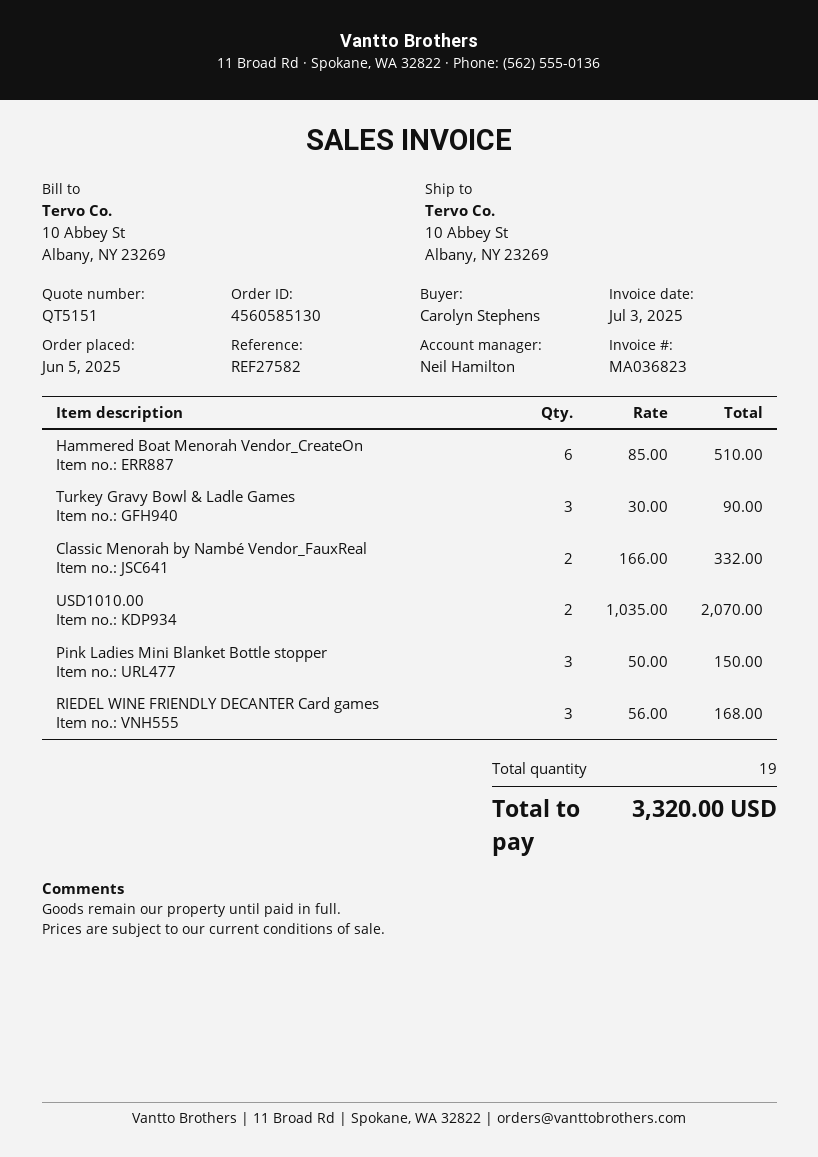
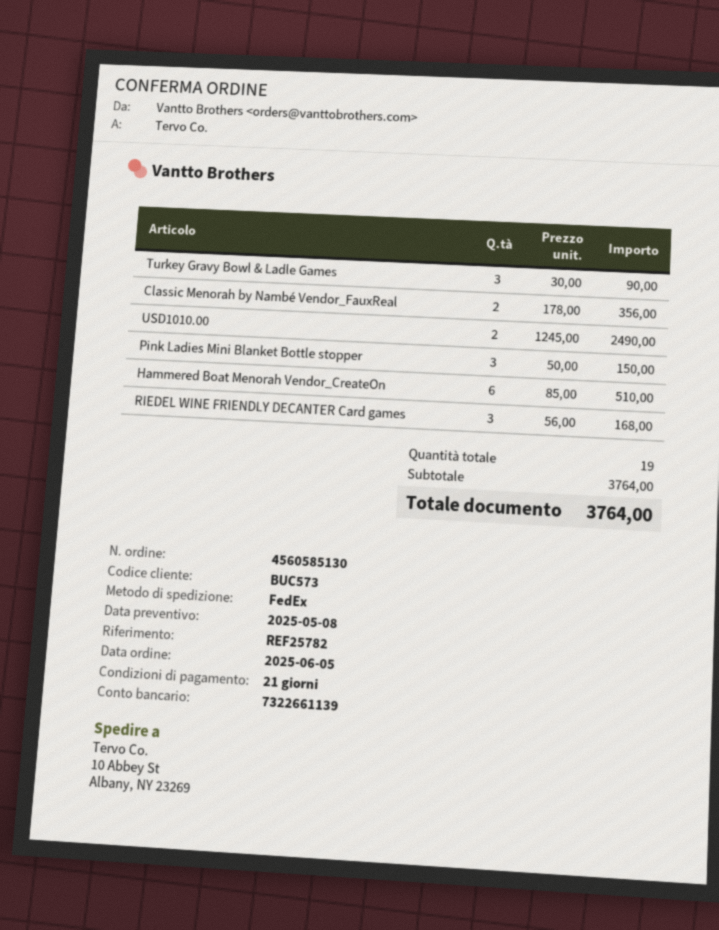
reference: REF27582 -> REF25782
Classic Menorah by Nambé Vendor_FauxReal: 2 x 166.00 = 332.00 -> 2 x 178.00 = 356.00
USD1010.00: 2 x 1035.00 = 2070.00 -> 2 x 1245.00 = 2490.00
total: 3320.00 -> 3764.00

